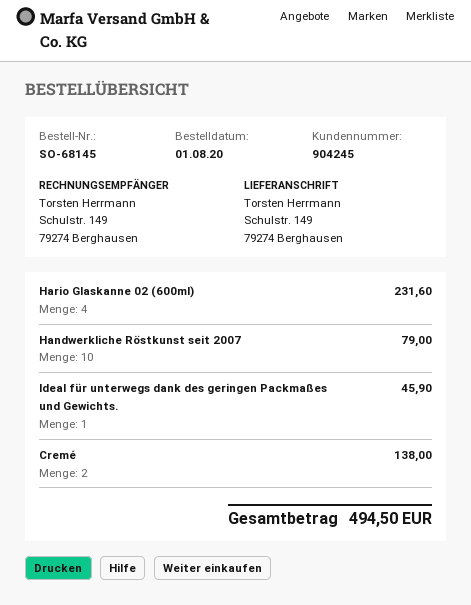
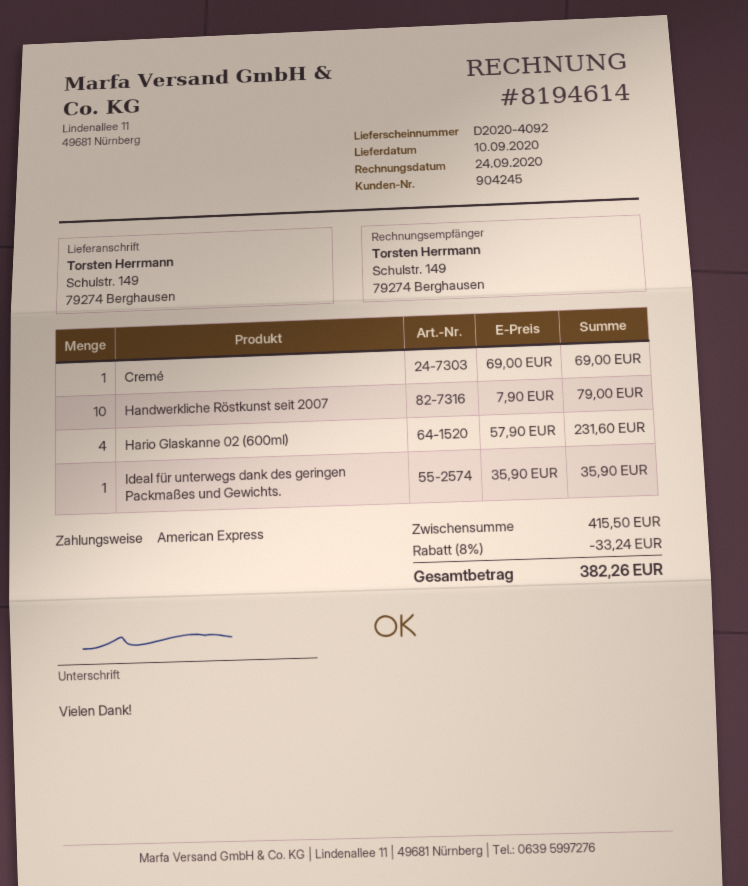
Ideal für unterwegs dank des geringen Packmaßes und Gewichts.: 1 for 45.90 -> 1 for 35.90
Cremé: 2 for 138.00 -> 1 for 69.00
discount: none -> 8% = 33.24
total: 494.50 -> 382.26

